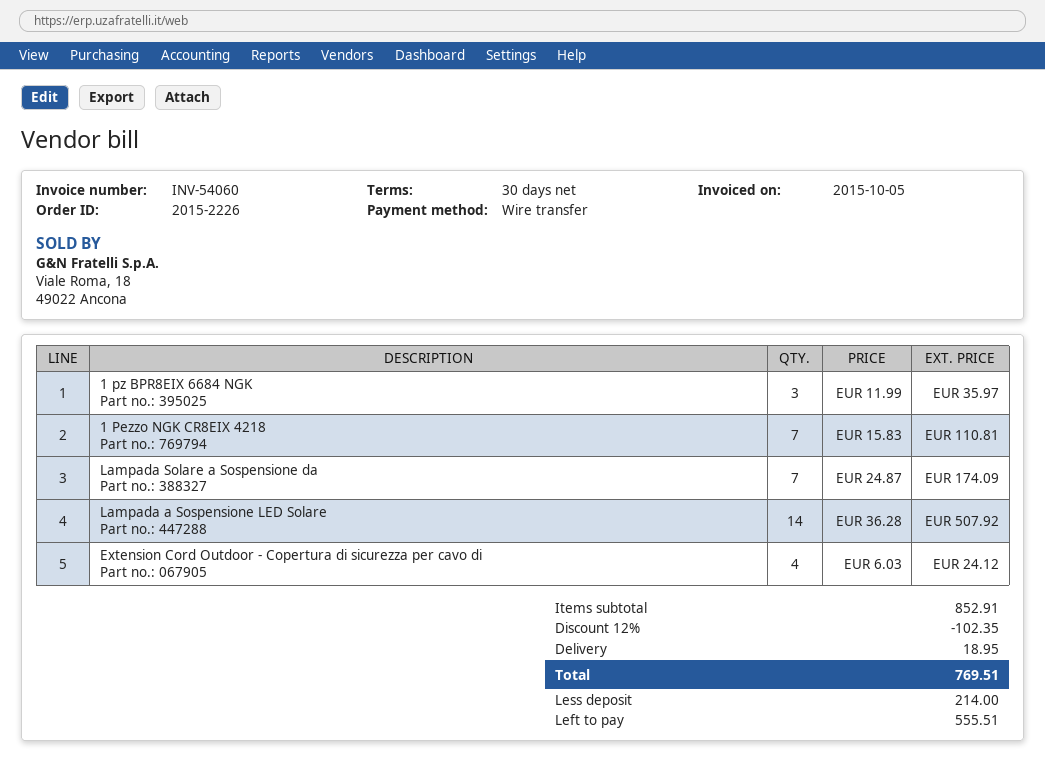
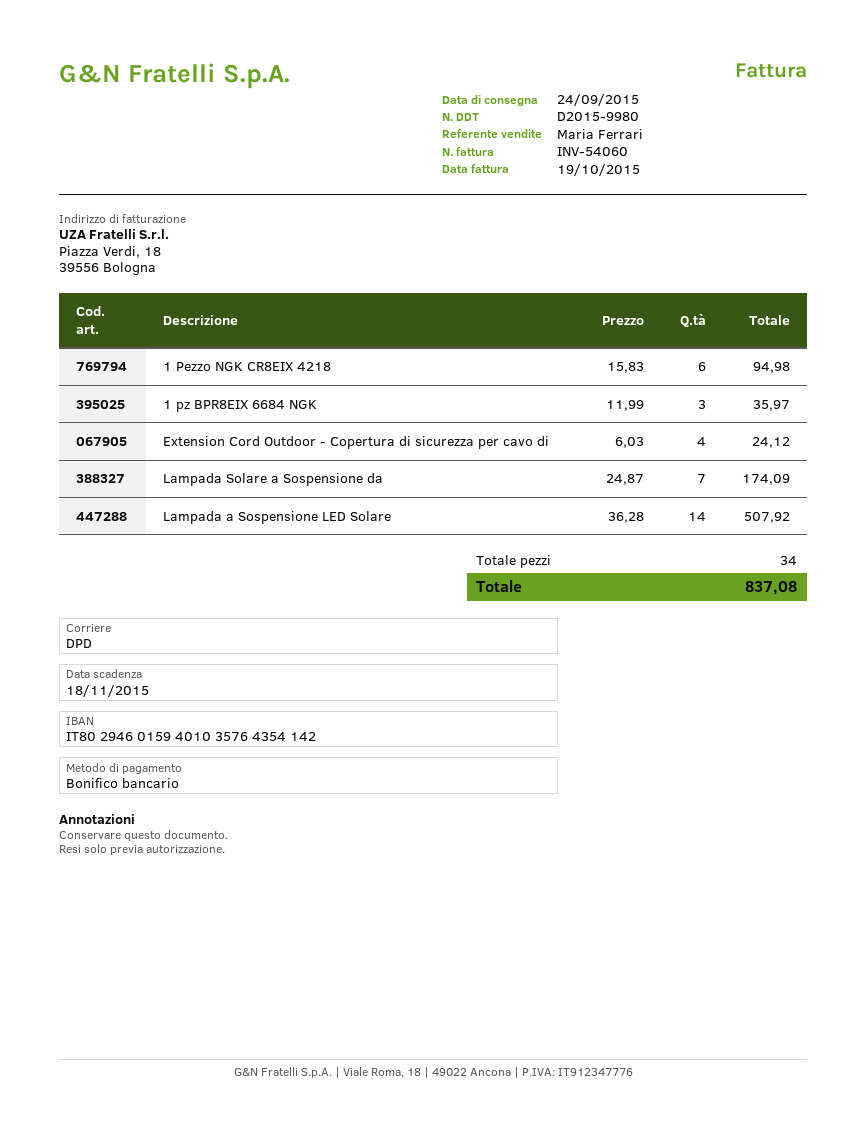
invoice date: 2015-10-05 -> 2015-10-19
1 Pezzo NGK CR8EIX 4218: 7 x 15.83 = 110.81 -> 6 x 15.83 = 94.98
discount: 12% = 102.35 -> none
shipping: 18.95 -> none
total: 769.51 -> 837.08

